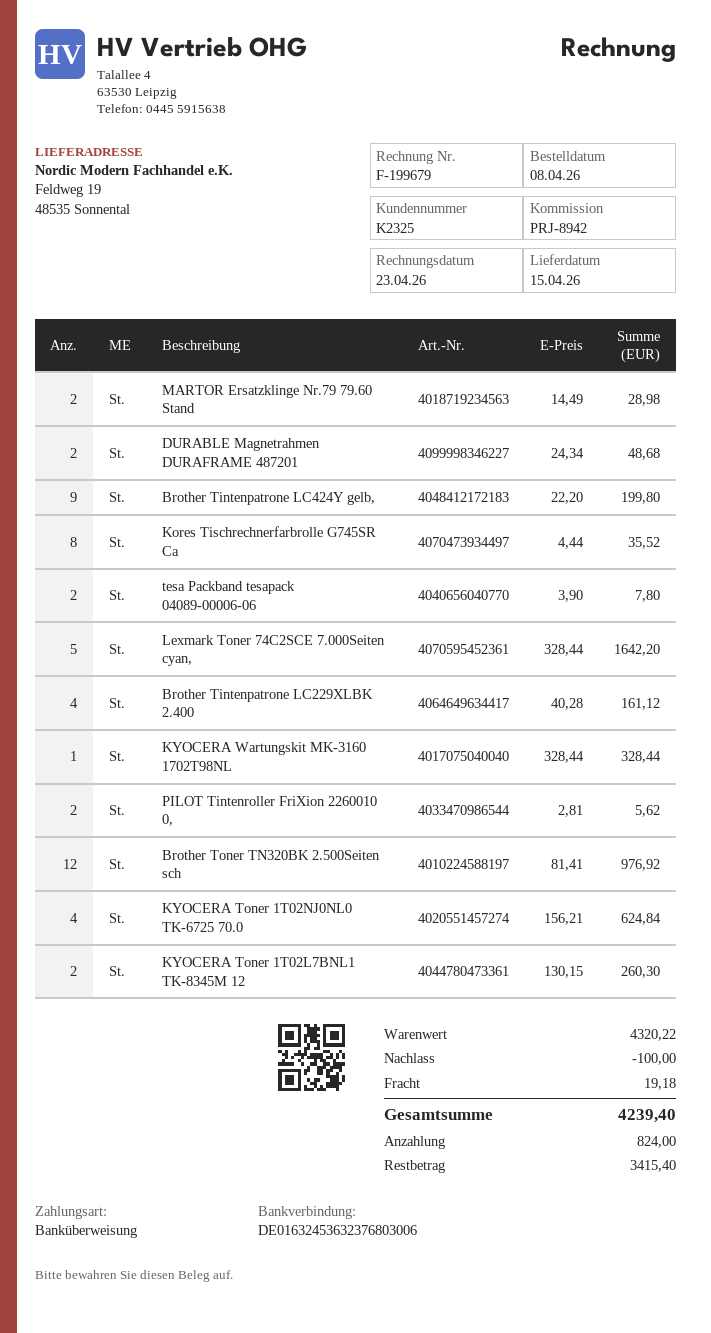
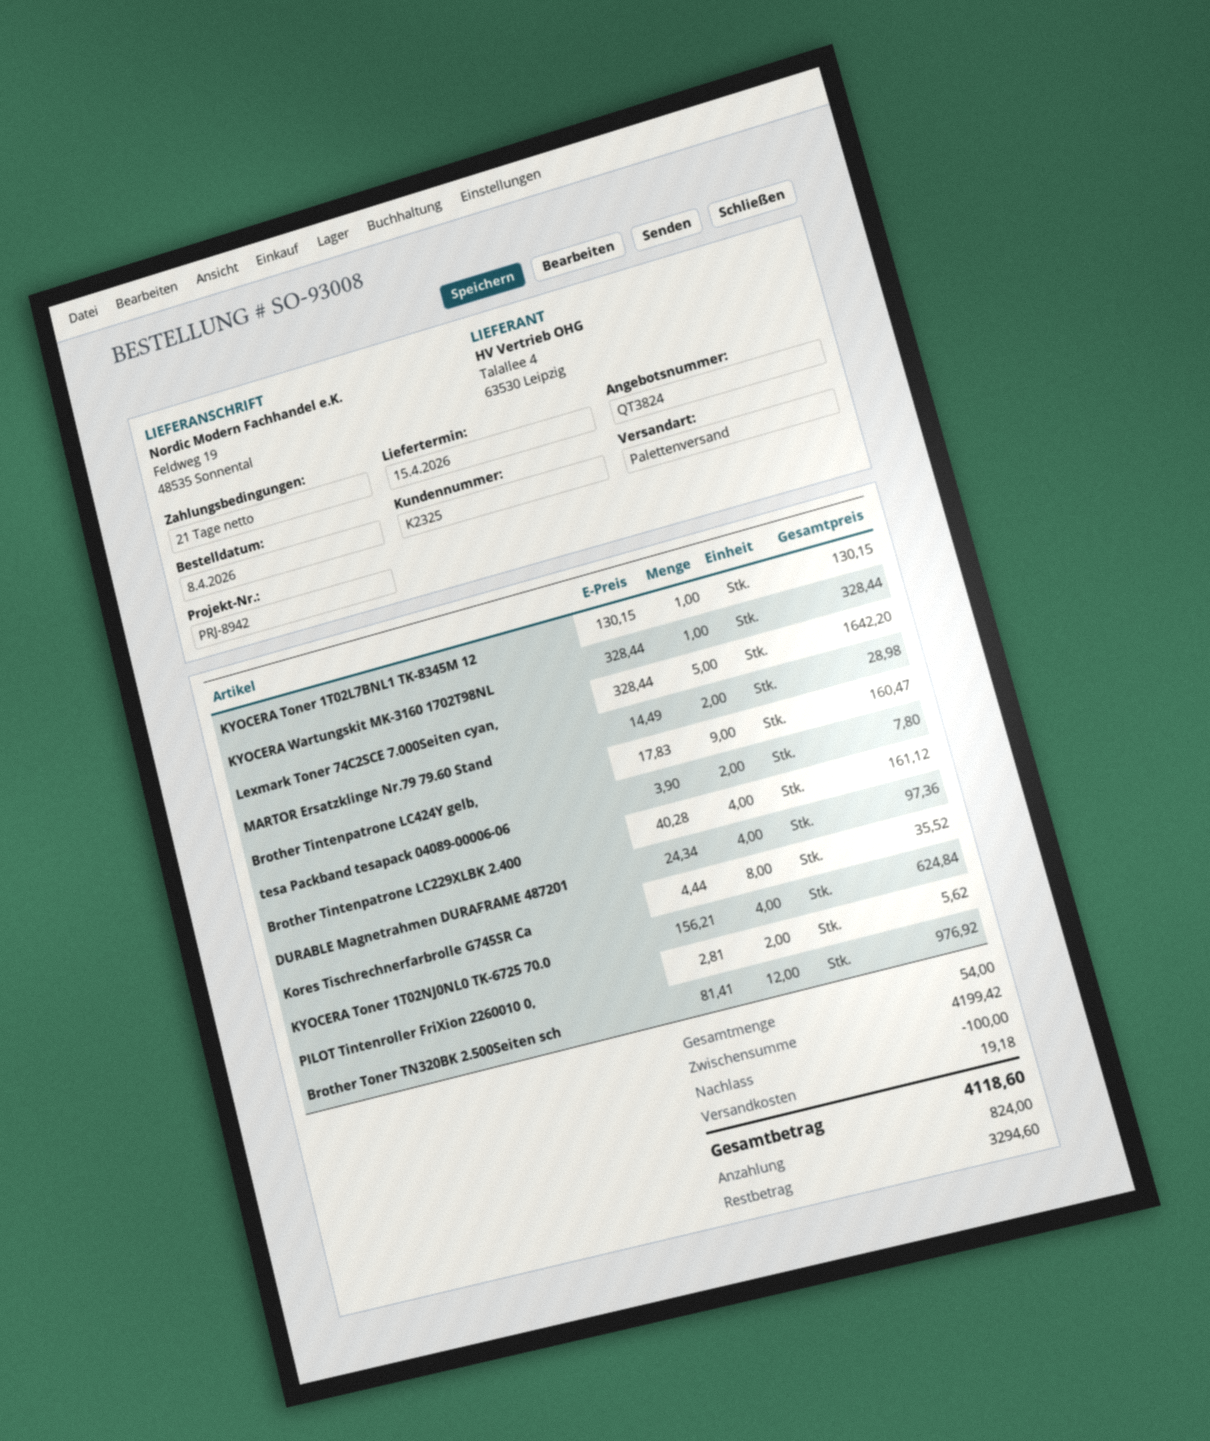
DURABLE Magnetrahmen DURAFRAME 487201: 2 x 24.34 = 48.68 -> 4 x 24.34 = 97.36
Brother Tintenpatrone LC424Y gelb,: 9 x 22.20 = 199.80 -> 9 x 17.83 = 160.47
KYOCERA Toner 1T02L7BNL1 TK-8345M 12: 2 x 130.15 = 260.30 -> 1 x 130.15 = 130.15
subtotal: 4320.22 -> 4199.42
total: 4239.40 -> 4118.60
balance: 3415.40 -> 3294.60

